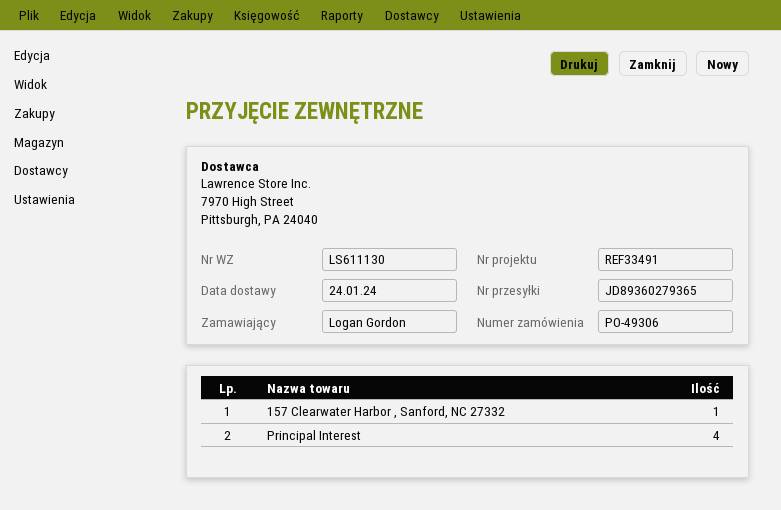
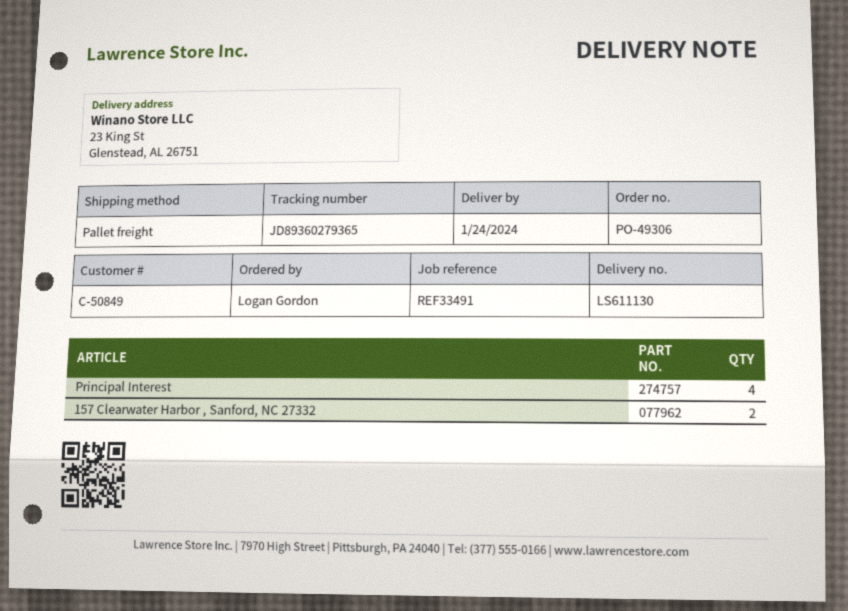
157 Clearwater Harbor , Sanford, NC 27332: 1 -> 2

